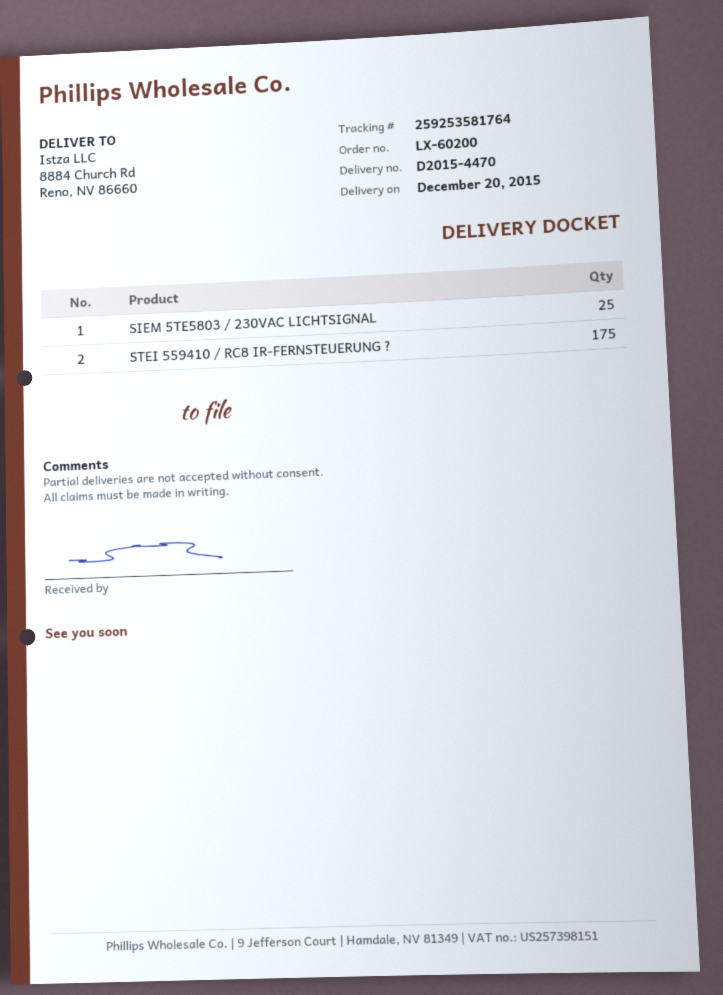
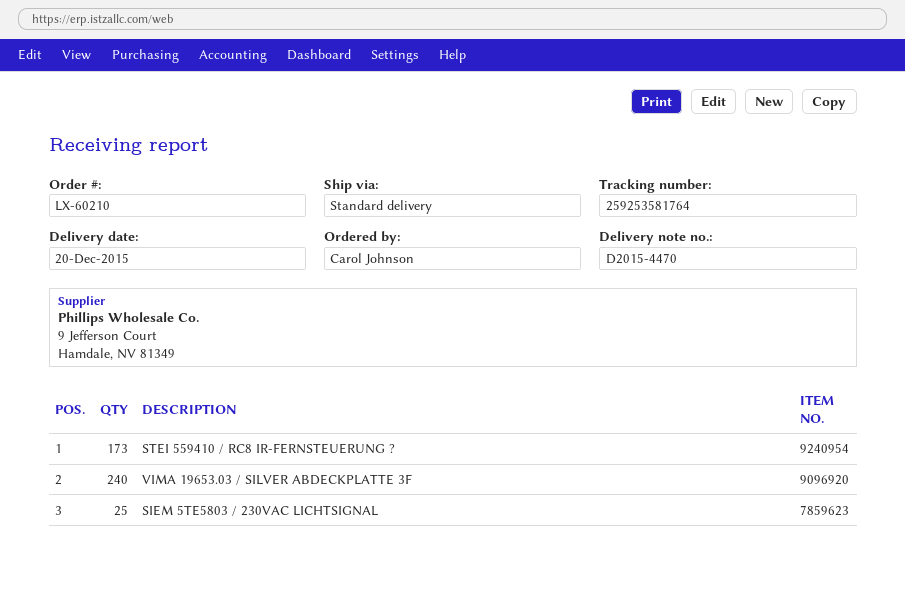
order number: LX-60200 -> LX-60210
STEI 559410 / RC8 IR-FERNSTEUERUNG ?: 175 -> 173
VIMA 19653.03 / SILVER ABDECKPLATTE 3F: none -> 240

